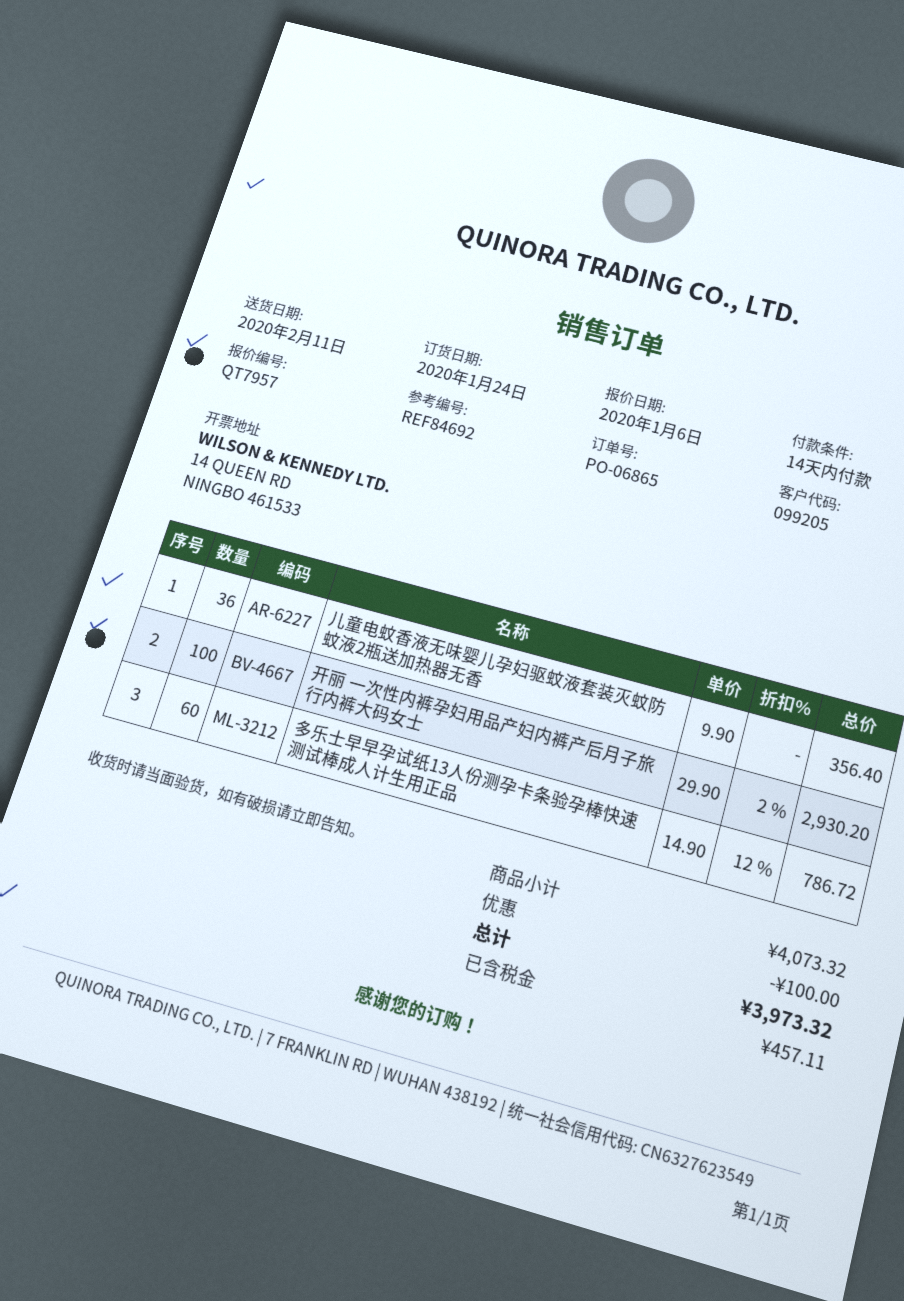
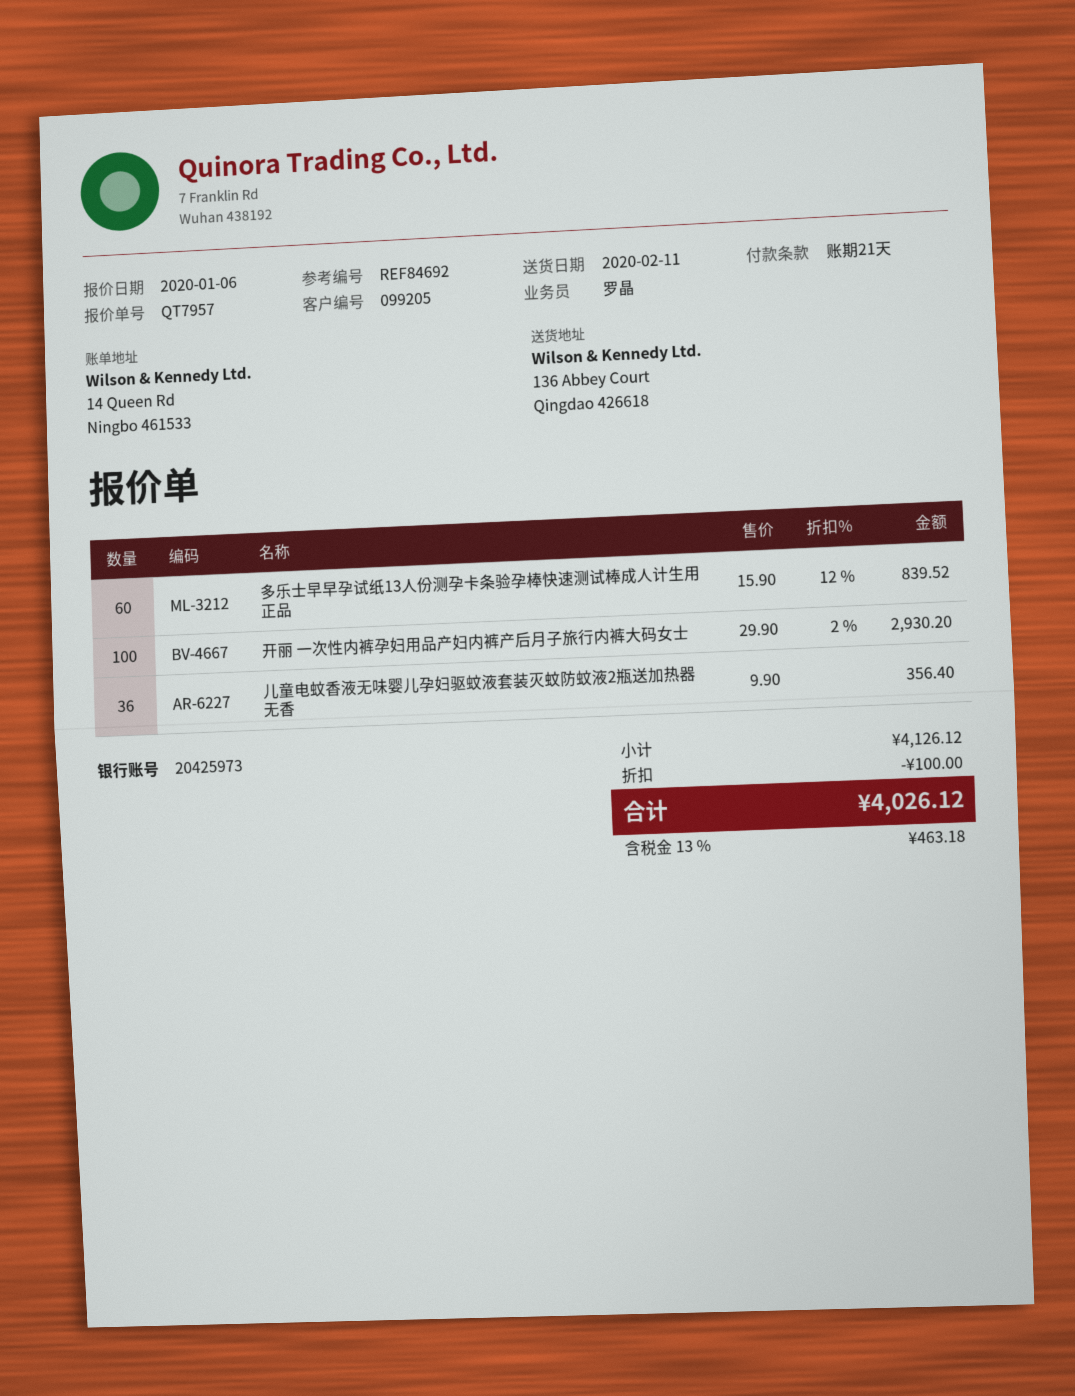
payment terms: 14 days -> 21 days
多乐士早早孕试纸13人份测孕卡条验孕棒快速测试棒成人计生用正品: 60 x 14.90 - 12% = 786.72 -> 60 x 15.90 - 12% = 839.52
subtotal: 4073.32 -> 4126.12
tax: 457.11 -> 463.18
total: 3973.32 -> 4026.12

